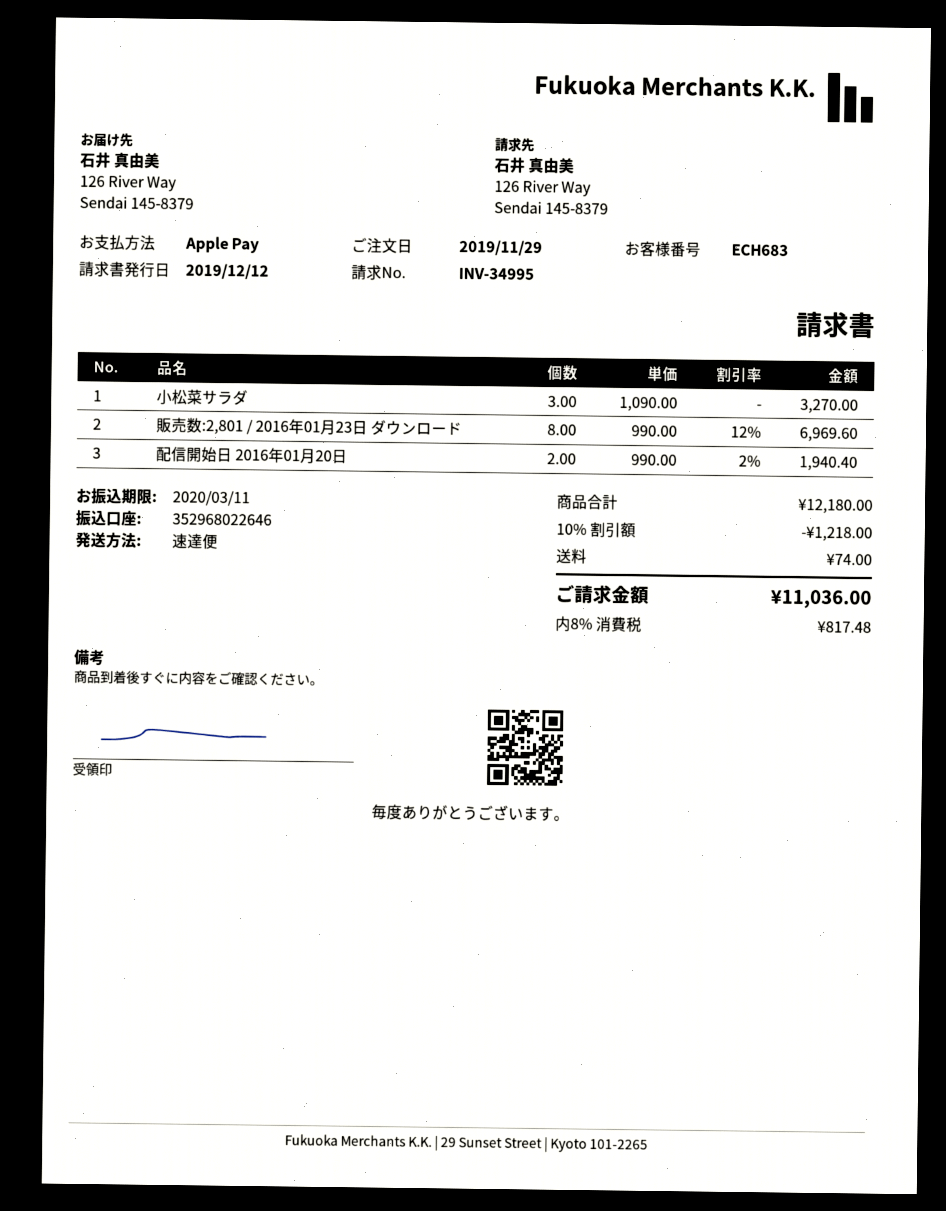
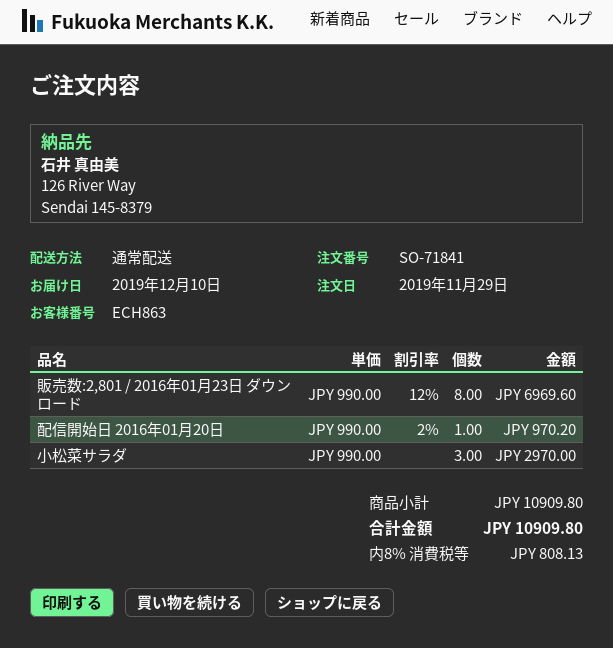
customer number: ECH683 -> ECH863
shipping method: express -> standard
小松菜サラダ: 3 x 1090.00 = 3270.00 -> 3 x 990.00 = 2970.00
配信開始日 2016年01月20日: 2 x 990.00 - 2% = 1940.40 -> 1 x 990.00 - 2% = 970.20
subtotal: 12180.00 -> 10909.80
discount: 10% = 1218.00 -> none
shipping: 74.00 -> none
tax: 8% = 817.48 -> 8% = 808.13
total: 11036.00 -> 10909.80

